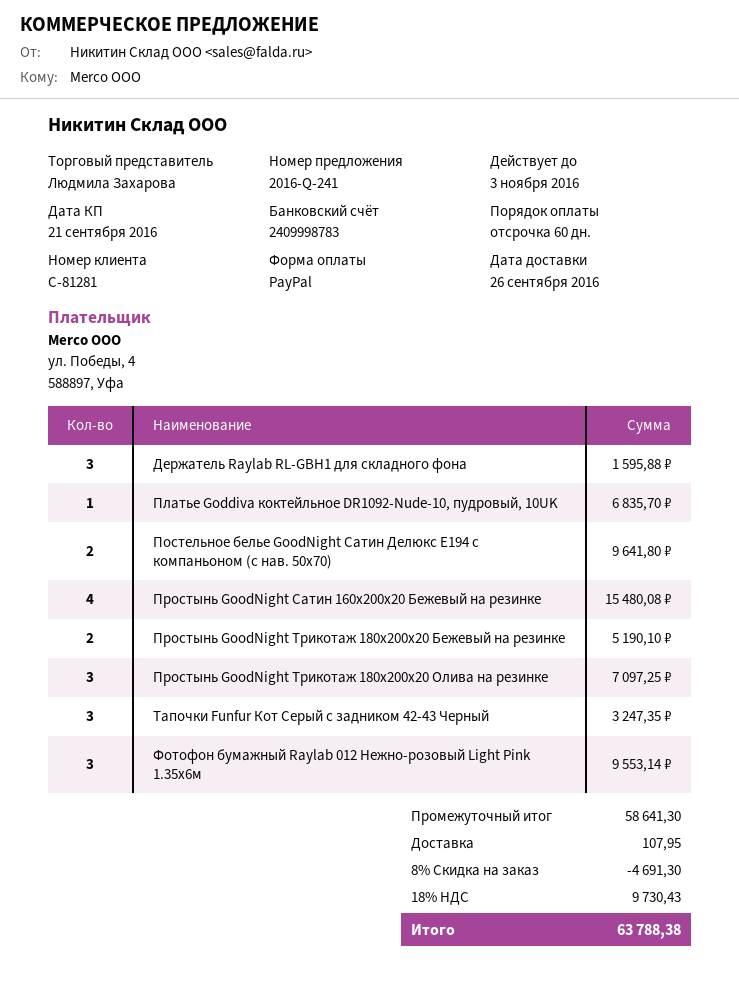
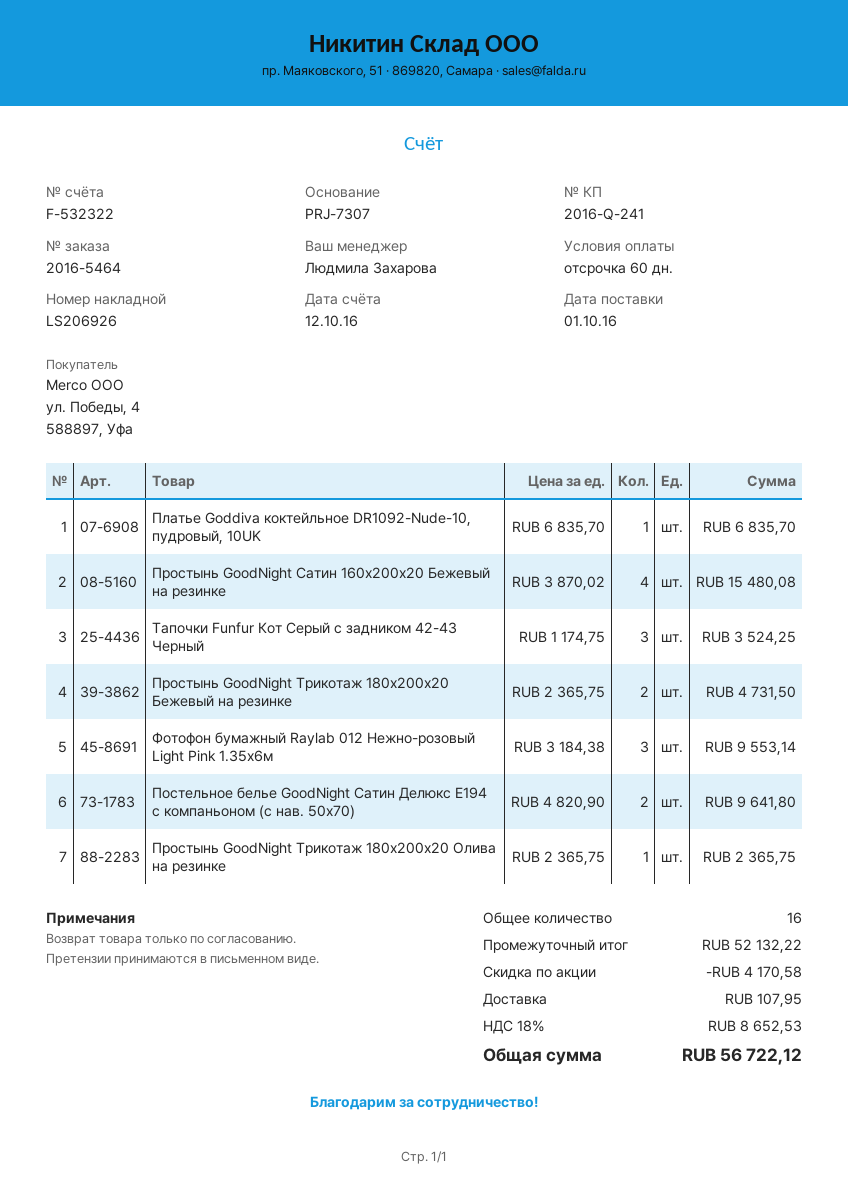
delivery date: 2016-09-26 -> 2016-10-01
Держатель Raylab RL-GBH1 для складного фона: 3 for 1595.88 -> none
Простынь GoodNight Трикотаж 180х200х20 Бежевый на резинке: 2 for 5190.10 -> 2 for 4731.50
Простынь GoodNight Трикотаж 180х200х20 Олива на резинке: 3 for 7097.25 -> 1 for 2365.75
Тапочки Funfur Кот Серый с задником 42-43 Черный: 3 for 3247.35 -> 3 for 3524.25
subtotal: 58641.30 -> 52132.22
discount: 4691.30 -> 4170.58
tax: 18% = 9730.43 -> 18% = 8652.53
total: 63788.38 -> 56722.12

